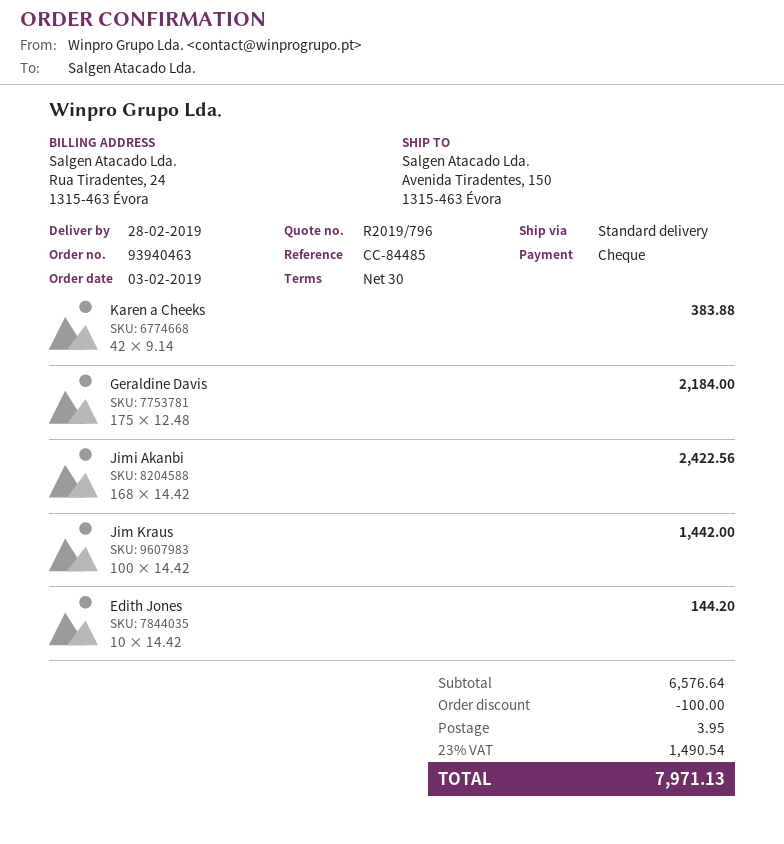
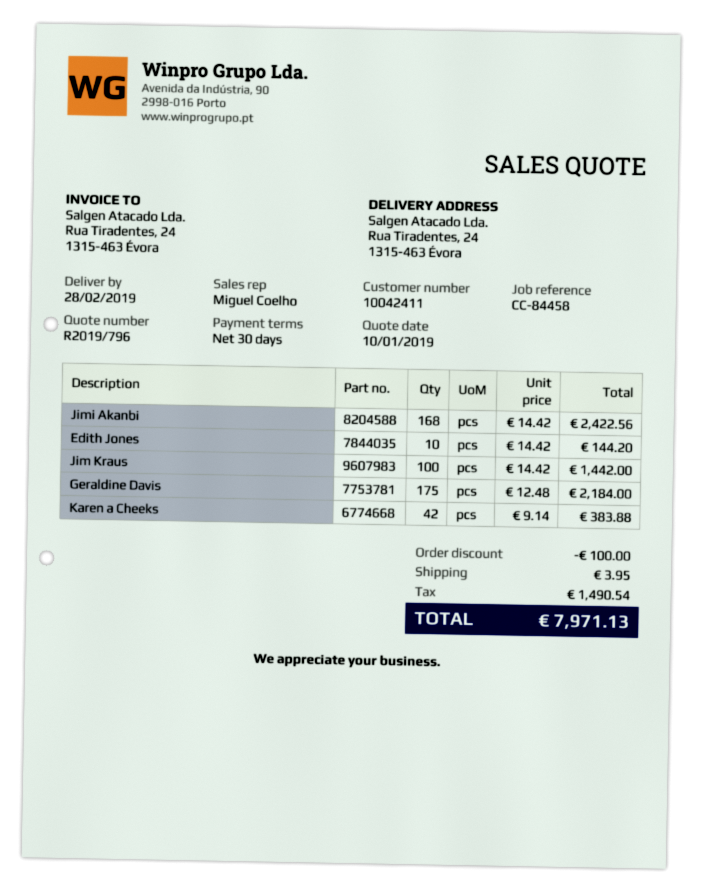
reference: CC-84485 -> CC-84458
ship to: Avenida Tiradentes, 150, 1315-463 Évora -> Rua Tiradentes, 24, 1315-463 Évora

